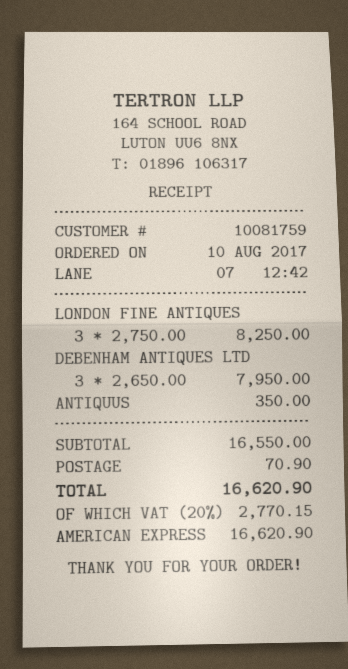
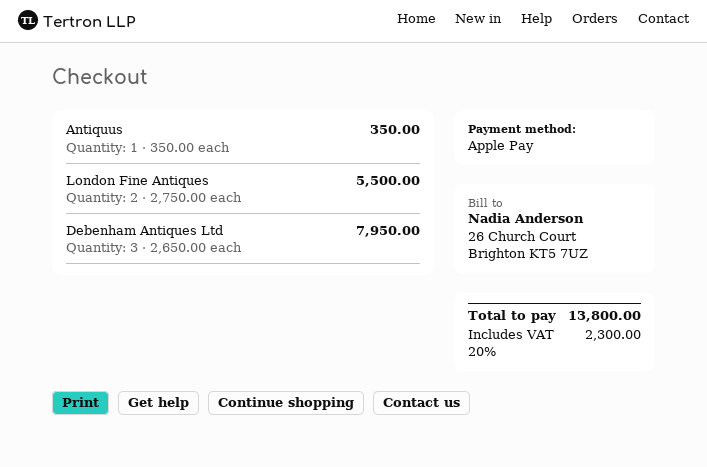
payment method: American Express -> Apple Pay
LONDON FINE ANTIQUES: 3 x 2750.00 = 8250.00 -> 2 x 2750.00 = 5500.00
shipping: 70.90 -> none
tax: 20% = 2770.15 -> 20% = 2300.00
total: 16620.90 -> 13800.00

